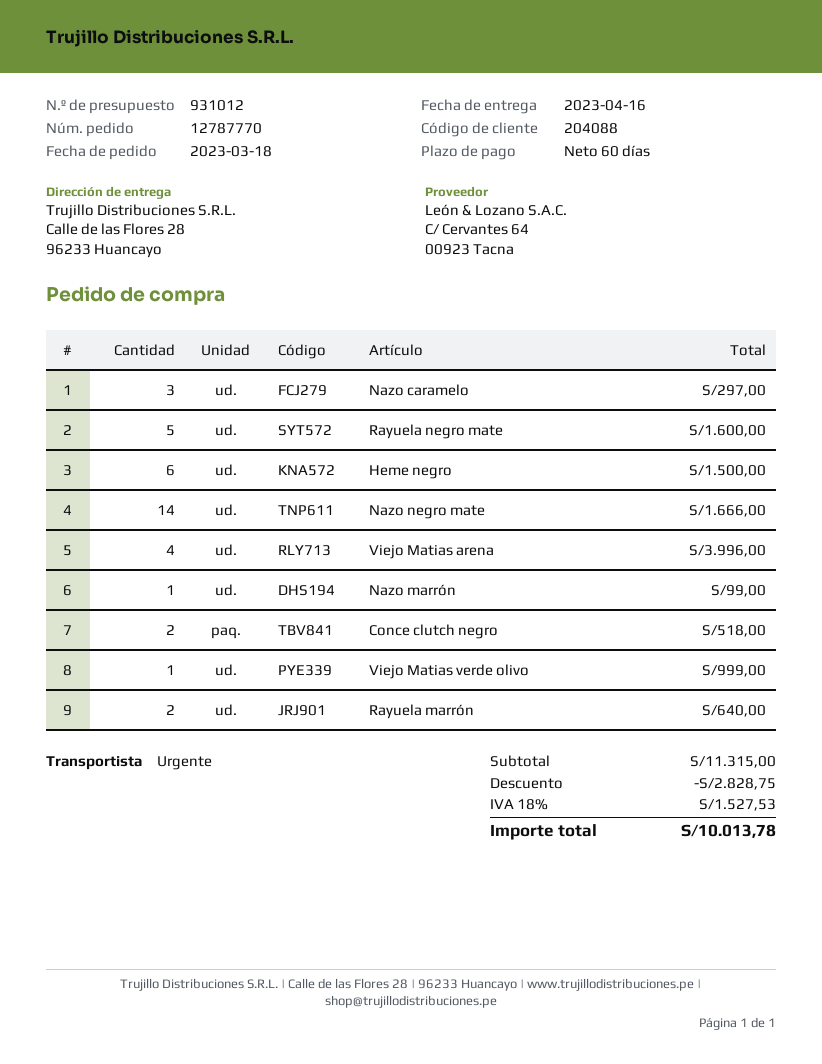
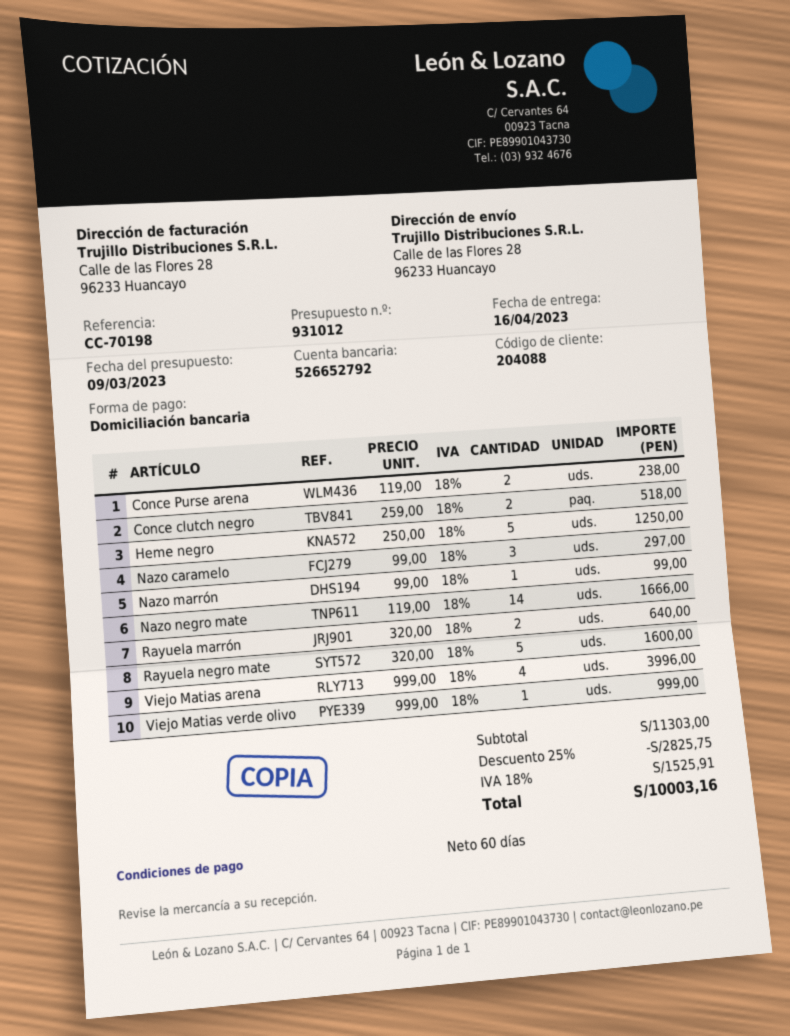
Heme negro: 6 for 1500.00 -> 5 for 1250.00
Conce Purse arena: none -> 2 for 238.00
subtotal: 11315.00 -> 11303.00
discount: 2828.75 -> 2825.75
tax: 18% = 1527.53 -> 18% = 1525.91
total: 10013.78 -> 10003.16

